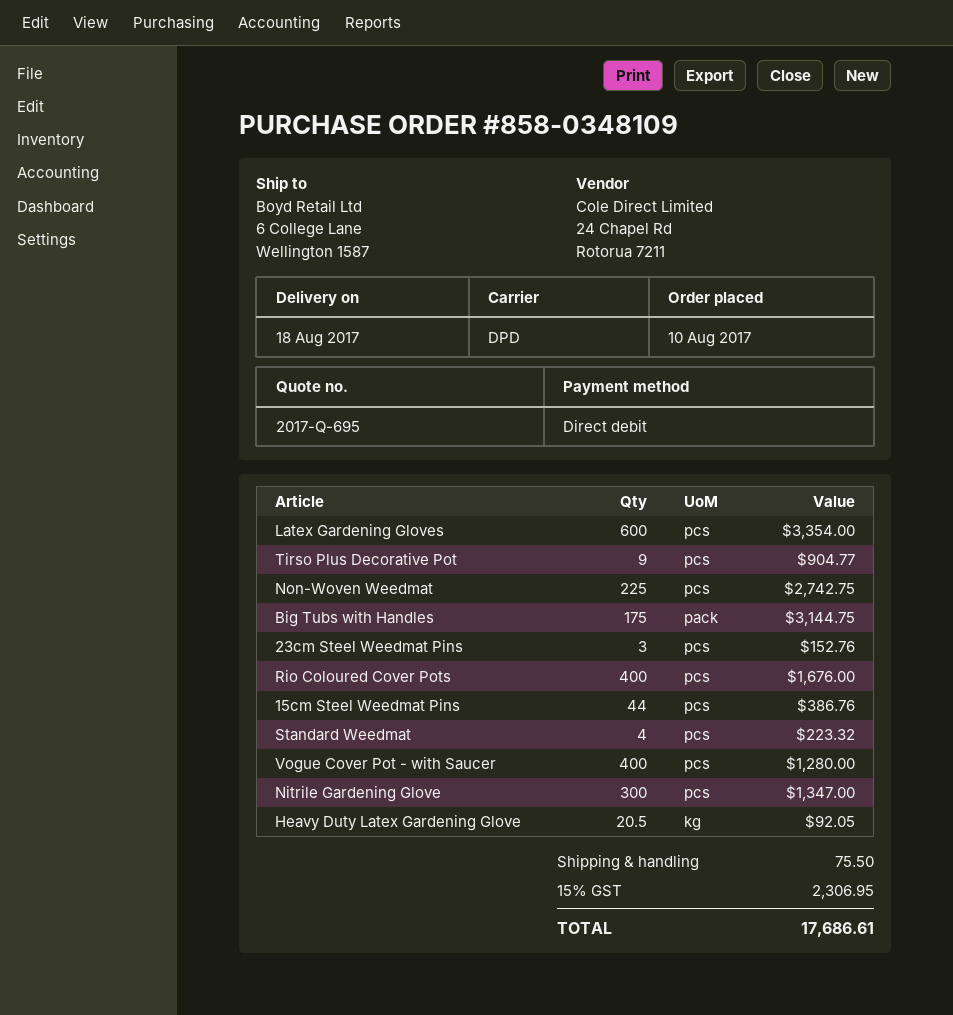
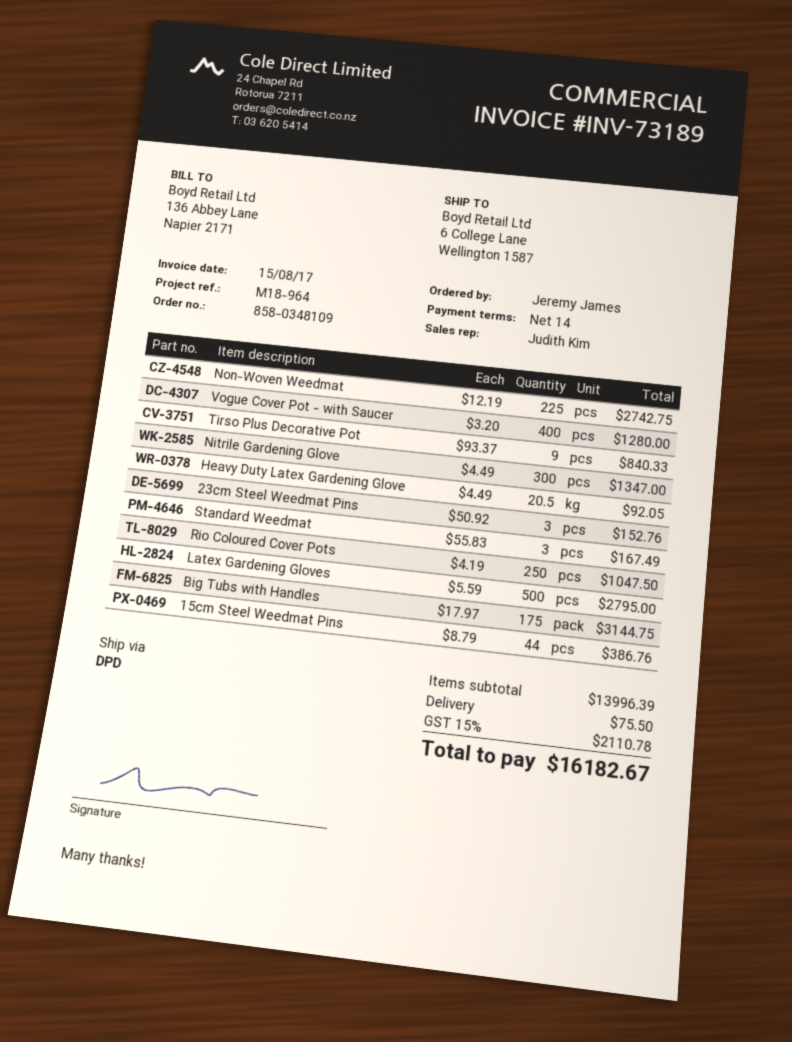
Latex Gardening Gloves: 600 for 3354.00 -> 500 for 2795.00
Tirso Plus Decorative Pot: 9 for 904.77 -> 9 for 840.33
Rio Coloured Cover Pots: 400 for 1676.00 -> 250 for 1047.50
Standard Weedmat: 4 for 223.32 -> 3 for 167.49
tax: 15% = 2306.95 -> 15% = 2110.78
total: 17686.61 -> 16182.67

